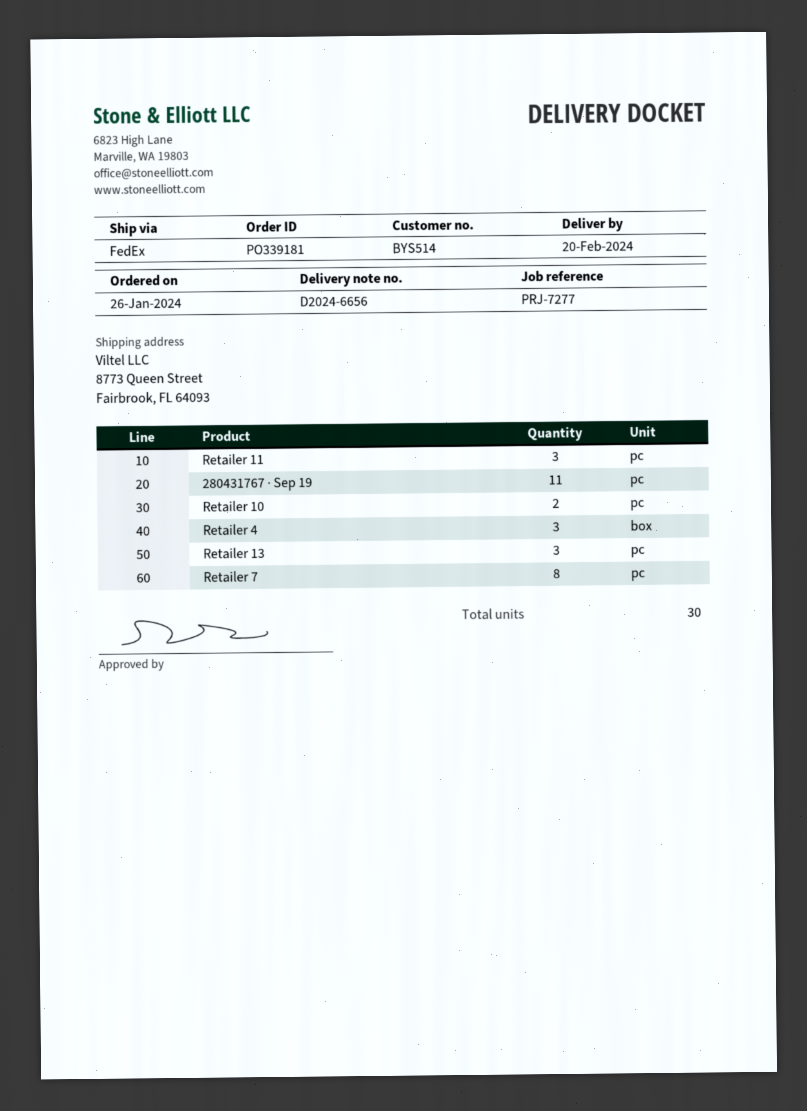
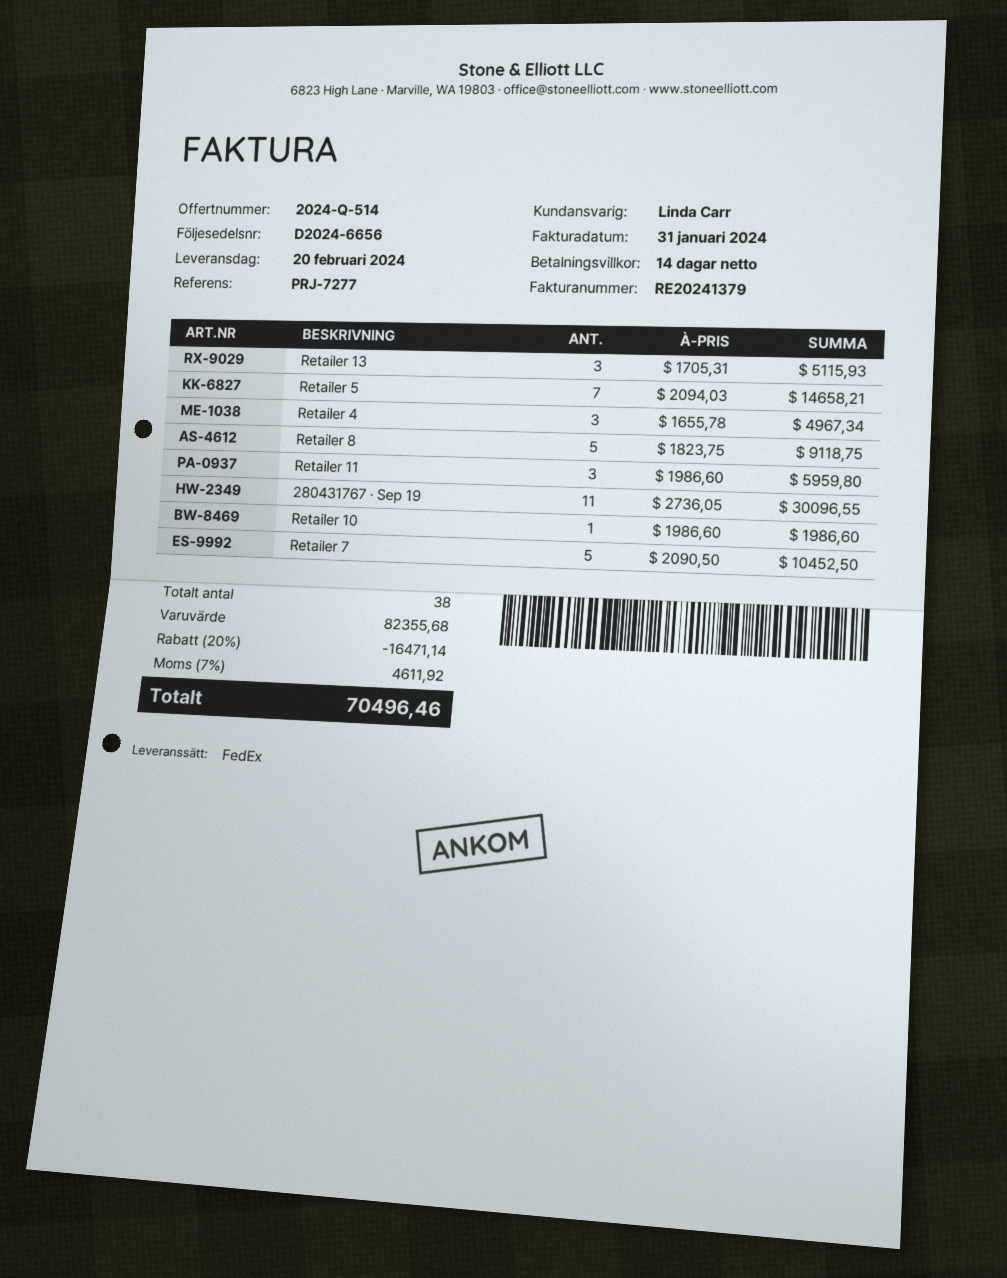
Retailer 10: 2 -> 1
Retailer 7: 8 -> 5
Retailer 5: none -> 7
Retailer 8: none -> 5
total quantity: 30 -> 38

